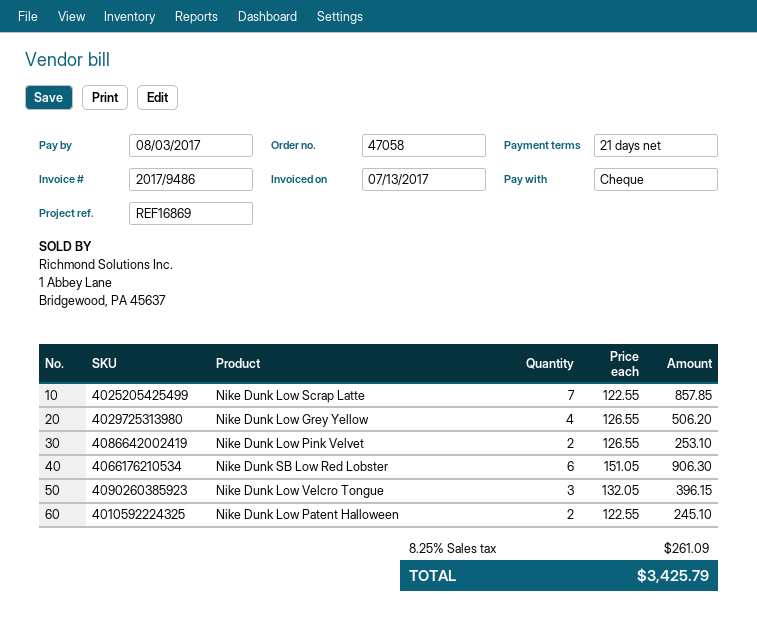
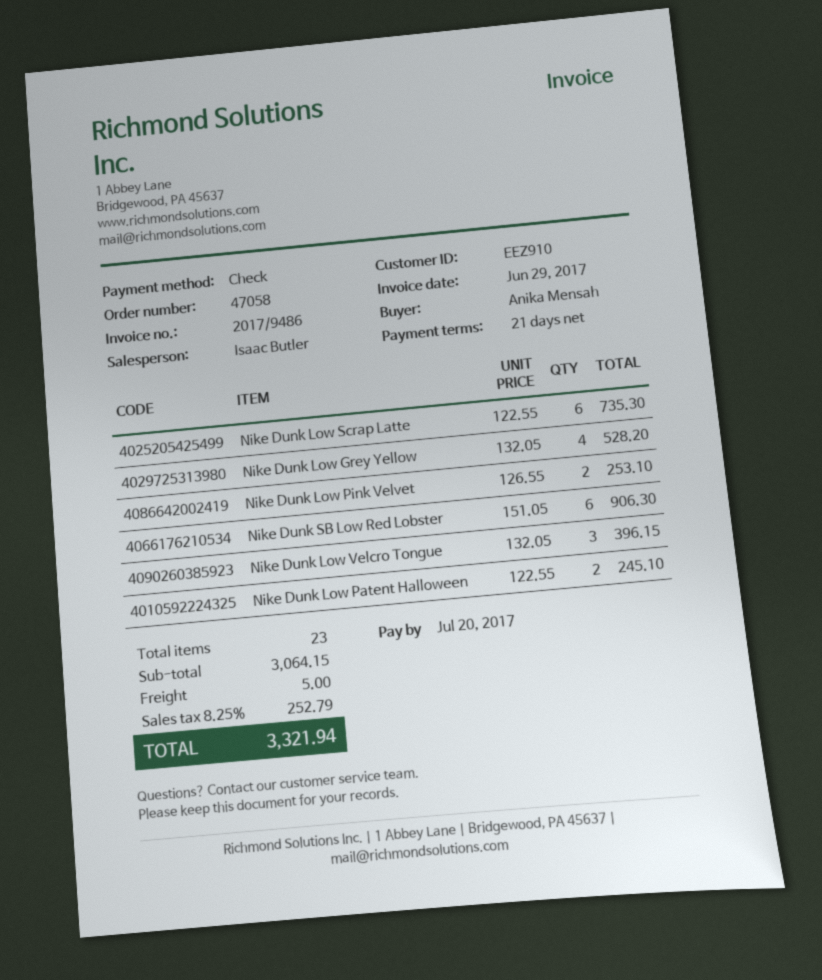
invoice date: 2017-07-13 -> 2017-06-29
due date: 2017-08-03 -> 2017-07-20
Nike Dunk Low Scrap Latte: 7 x 122.55 = 857.85 -> 6 x 122.55 = 735.30
Nike Dunk Low Grey Yellow: 4 x 126.55 = 506.20 -> 4 x 132.05 = 528.20
shipping: none -> 5.00
tax: 8.25% = 261.09 -> 8.25% = 252.79
total: 3425.79 -> 3321.94

